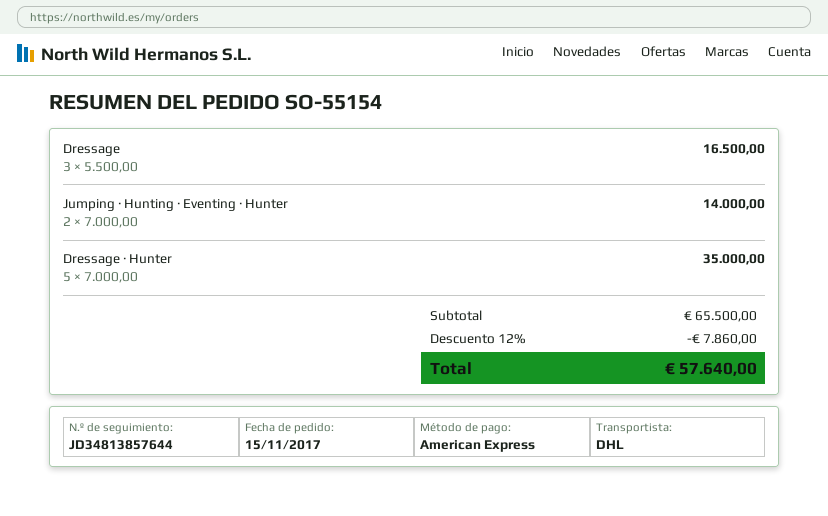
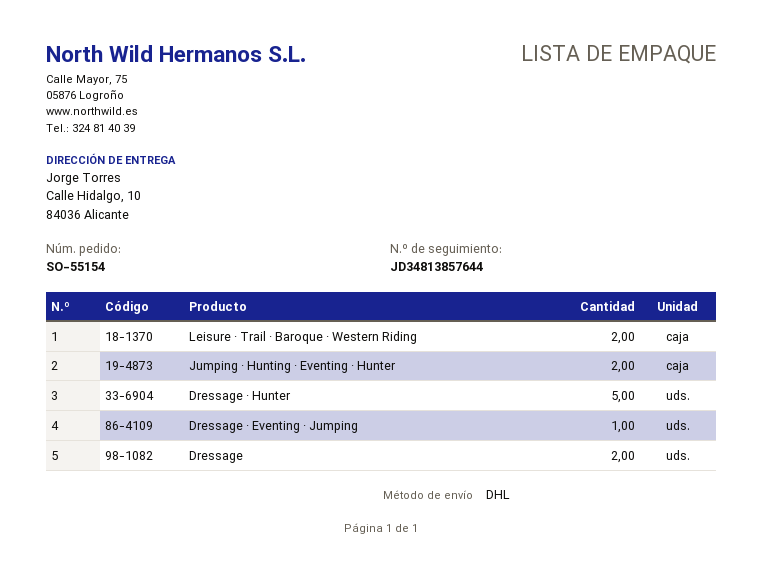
Dressage: 3 -> 2
Leisure · Trail · Baroque · Western Riding: none -> 2
Dressage · Eventing · Jumping: none -> 1

